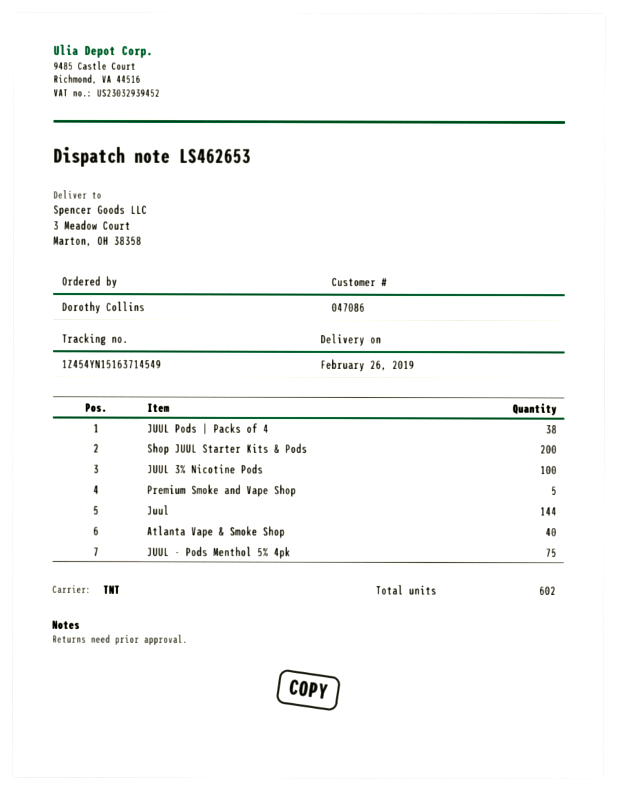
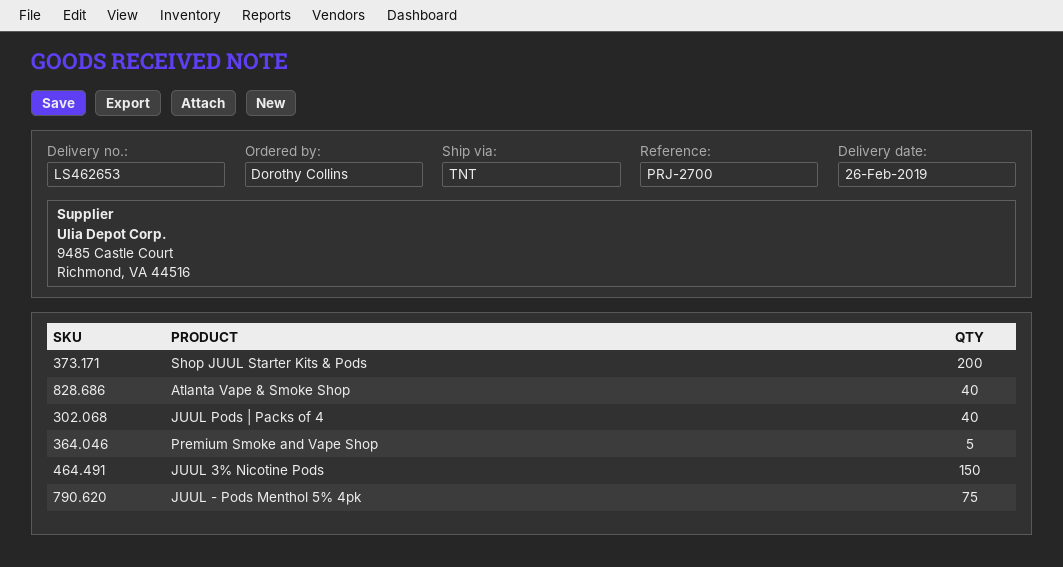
JUUL Pods | Packs of 4: 38 -> 40
JUUL 3% Nicotine Pods: 100 -> 150
Juul: 144 -> none

